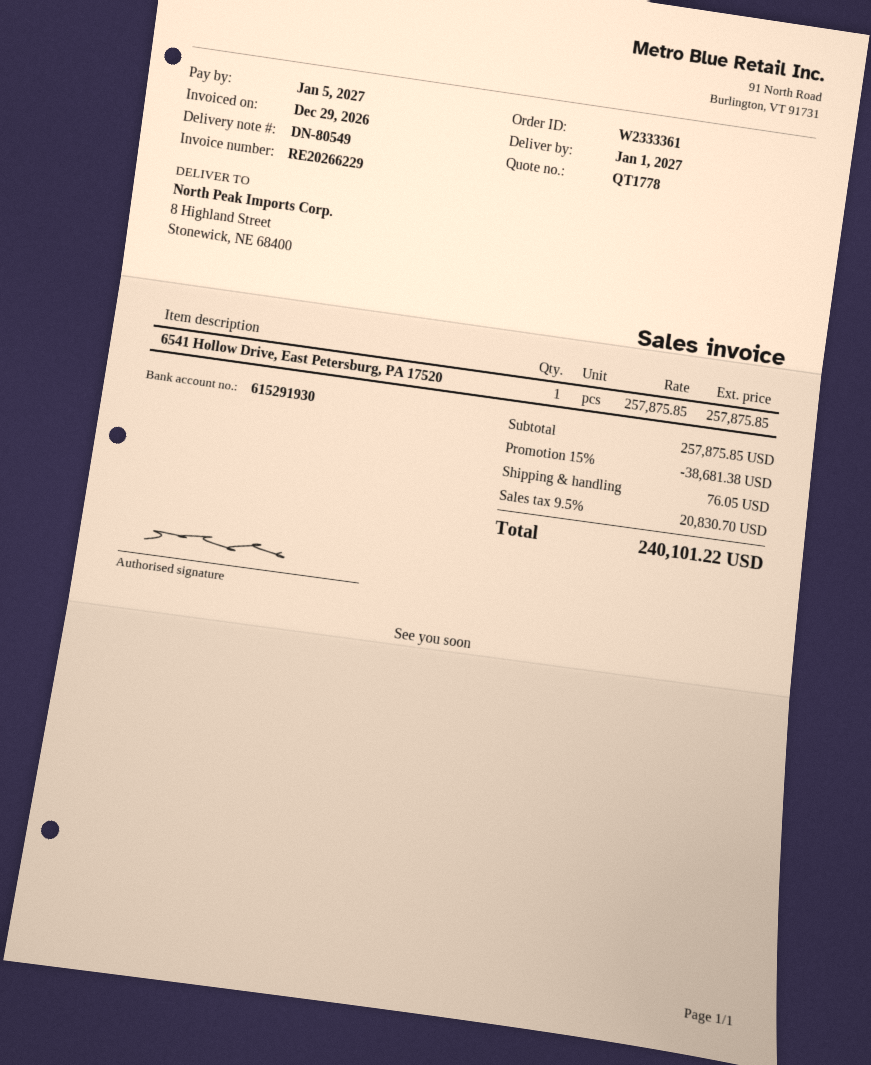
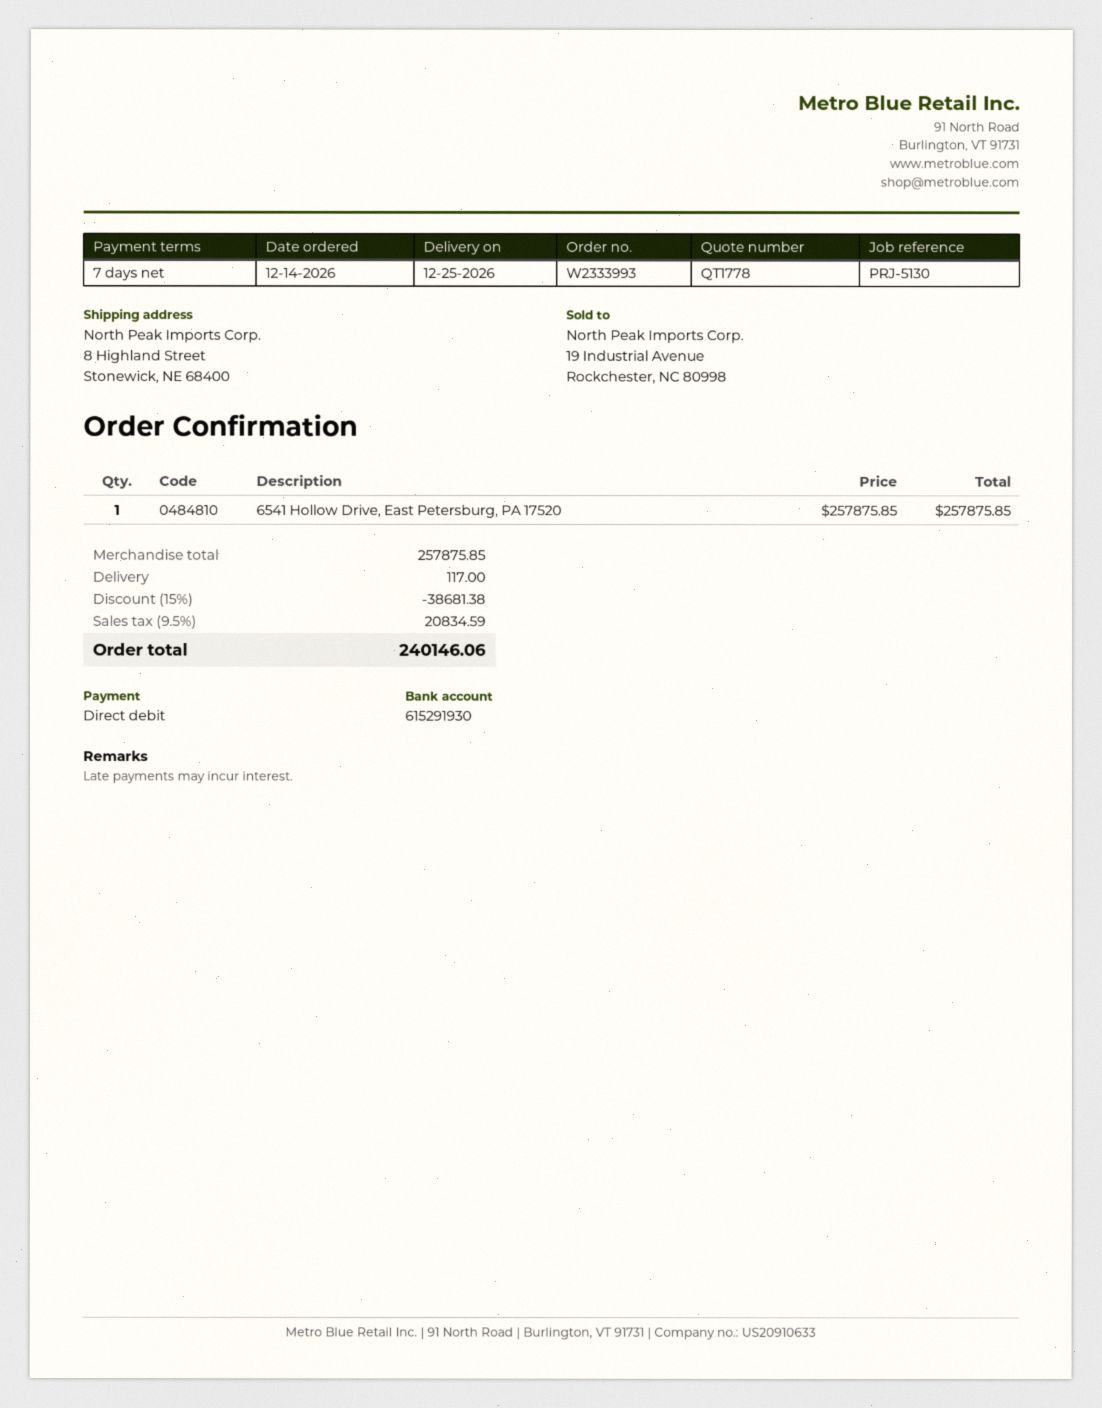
order number: W2333361 -> W2333993
delivery date: 2027-01-01 -> 2026-12-25
shipping: 76.05 -> 117.00
tax: 9.5% = 20830.70 -> 9.5% = 20834.59
total: 240101.22 -> 240146.06

